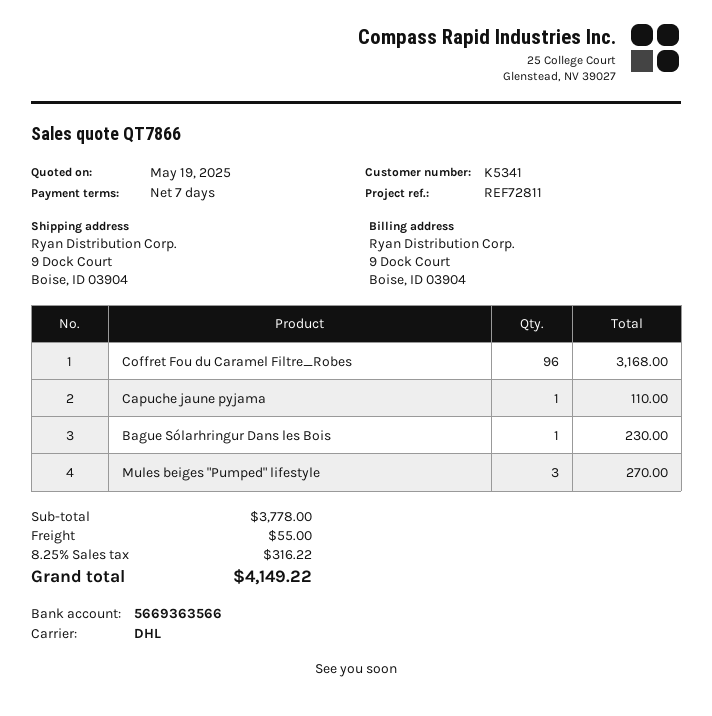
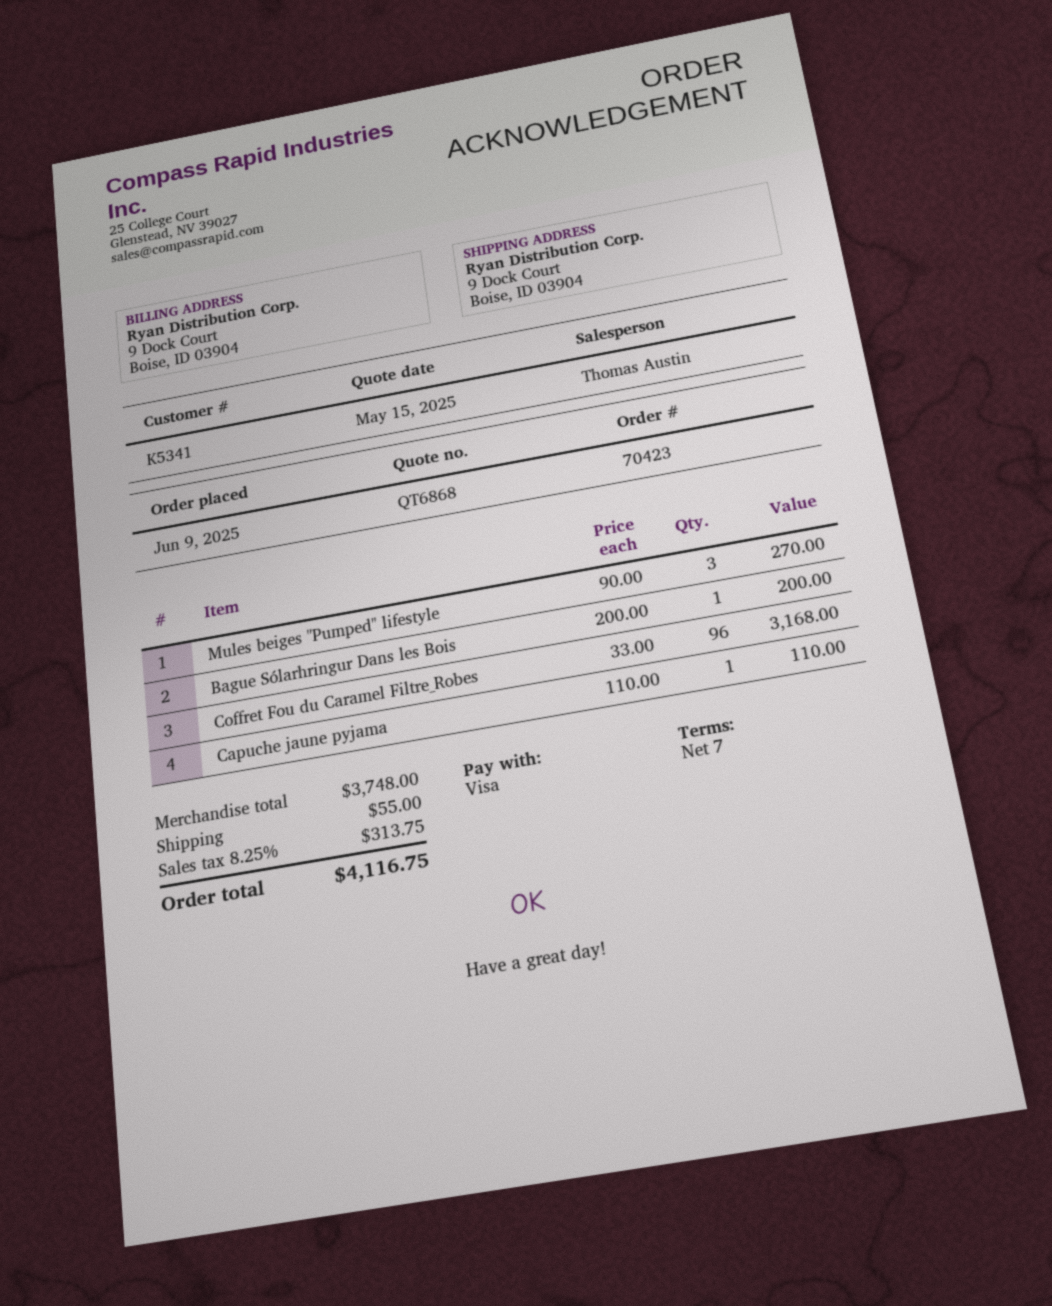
quote number: QT7866 -> QT6868
quote date: 2025-05-19 -> 2025-05-15
Bague Sólarhringur Dans les Bois: 1 for 230.00 -> 1 for 200.00
subtotal: 3778.00 -> 3748.00
tax: 8.25% = 316.22 -> 8.25% = 313.75
total: 4149.22 -> 4116.75

